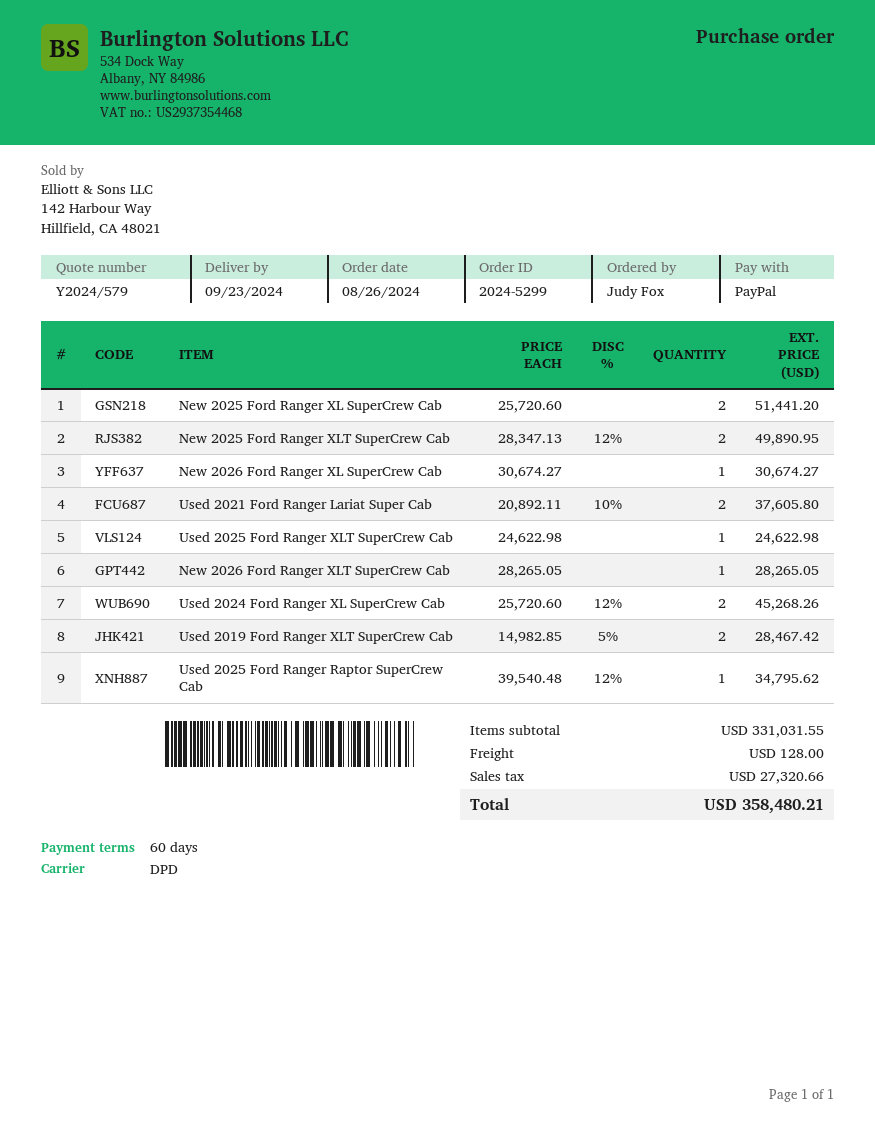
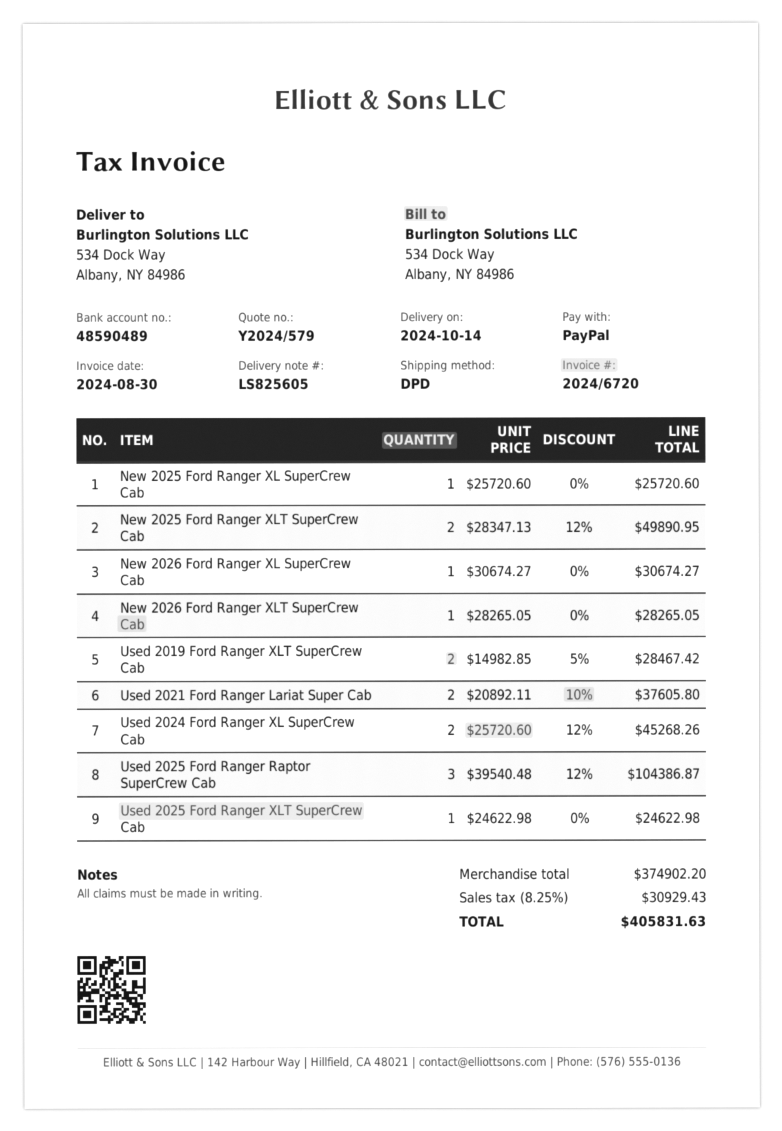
delivery date: 2024-09-23 -> 2024-10-14
New 2025 Ford Ranger XL SuperCrew Cab: 2 x 25720.60 = 51441.20 -> 1 x 25720.60 = 25720.60
Used 2025 Ford Ranger Raptor SuperCrew Cab: 1 x 39540.48 - 12% = 34795.62 -> 3 x 39540.48 - 12% = 104386.87
subtotal: 331031.55 -> 374902.20
shipping: 128.00 -> none
tax: 27320.66 -> 30929.43
total: 358480.21 -> 405831.63

